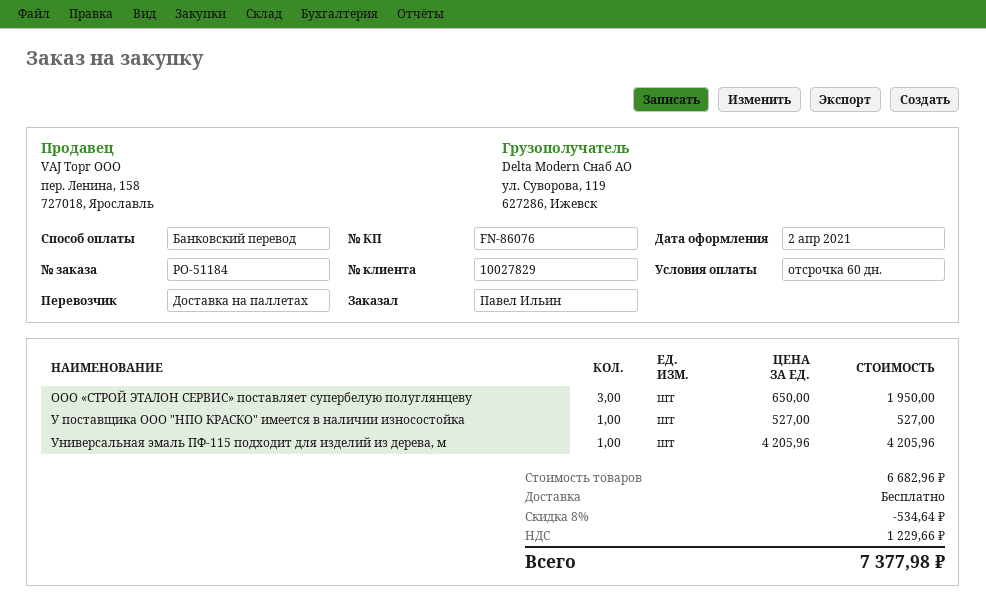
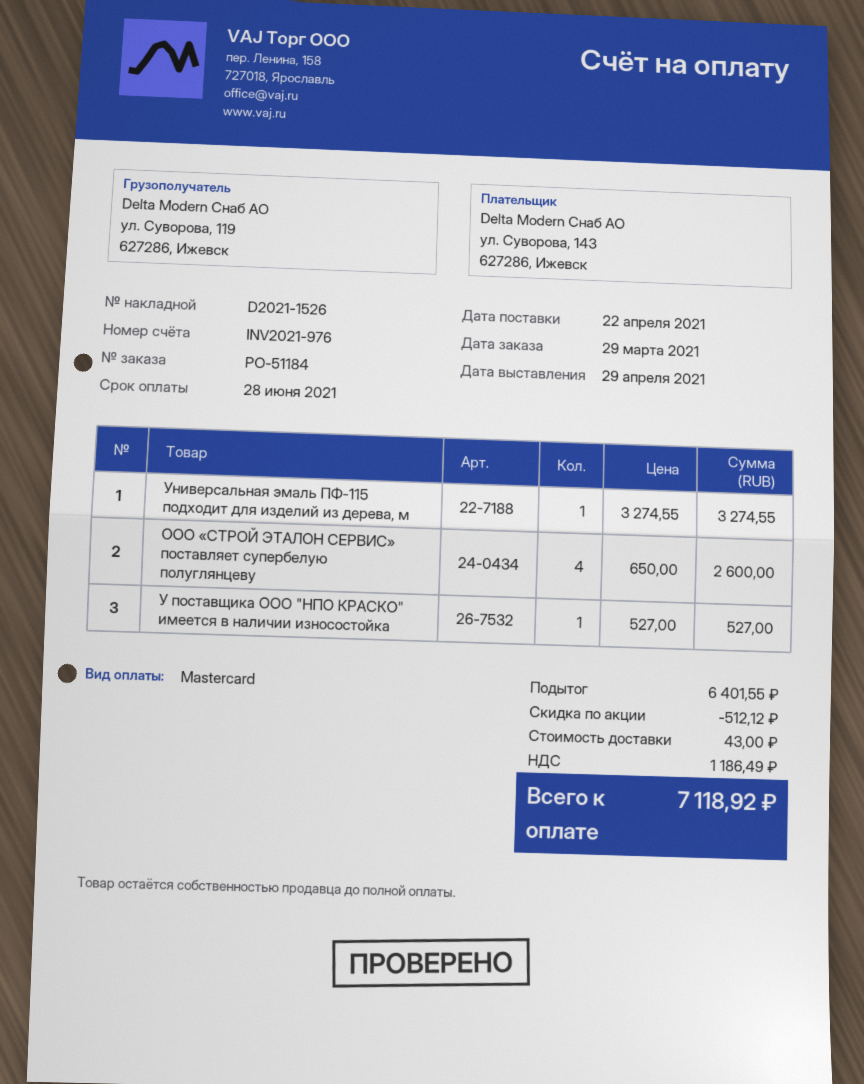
order date: 2021-04-02 -> 2021-03-29
payment method: bank transfer -> Mastercard
ООО «СТРОЙ ЭТАЛОН СЕРВИС» поставляет супербелую полуглянцеву: 3 x 650.00 = 1950.00 -> 4 x 650.00 = 2600.00
Универсальная эмаль ПФ-115 подходит для изделий из дерева, м: 1 x 4205.96 = 4205.96 -> 1 x 3274.55 = 3274.55
subtotal: 6682.96 -> 6401.55
discount: 534.64 -> 512.12
shipping: 0.00 -> 43.00
tax: 1229.66 -> 1186.49
total: 7377.98 -> 7118.92

